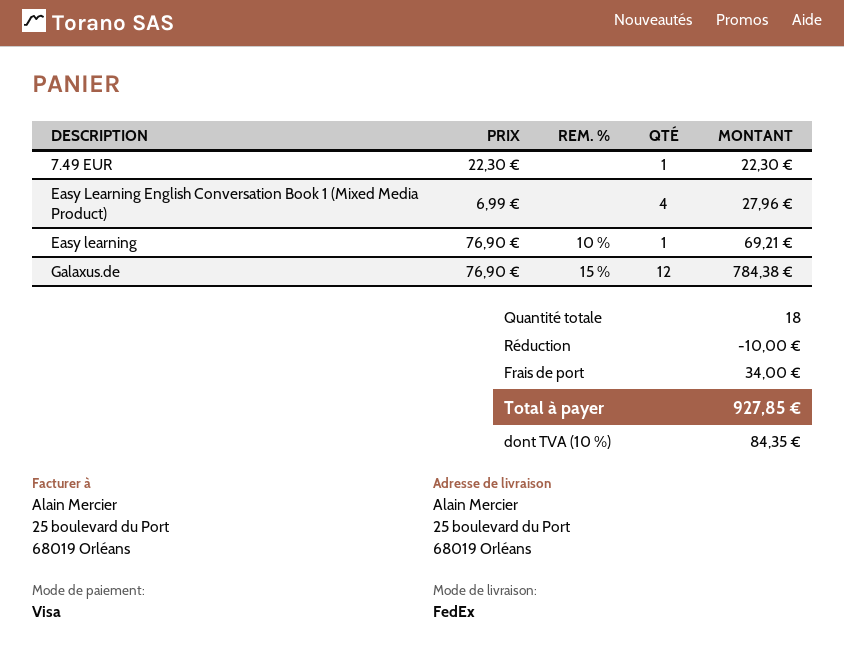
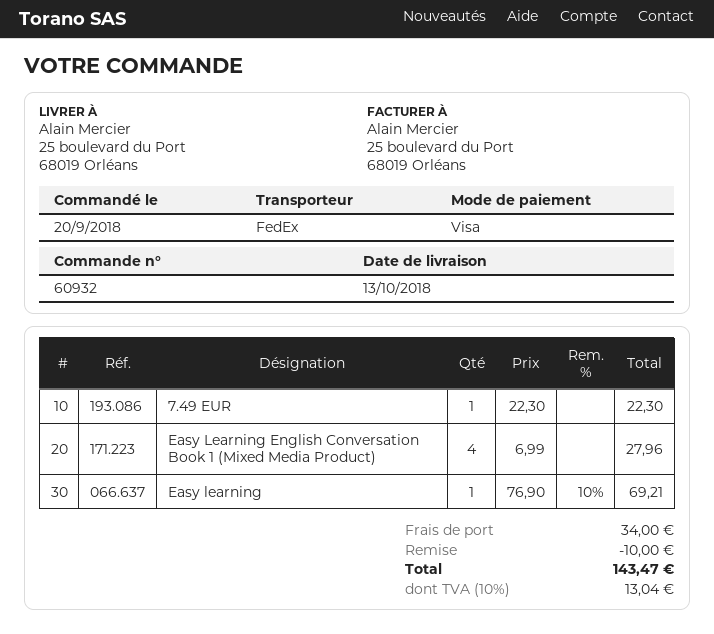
Galaxus.de: 12 x 76.90 - 15% = 784.38 -> none
tax: 10% = 84.35 -> 10% = 13.04
total: 927.85 -> 143.47

